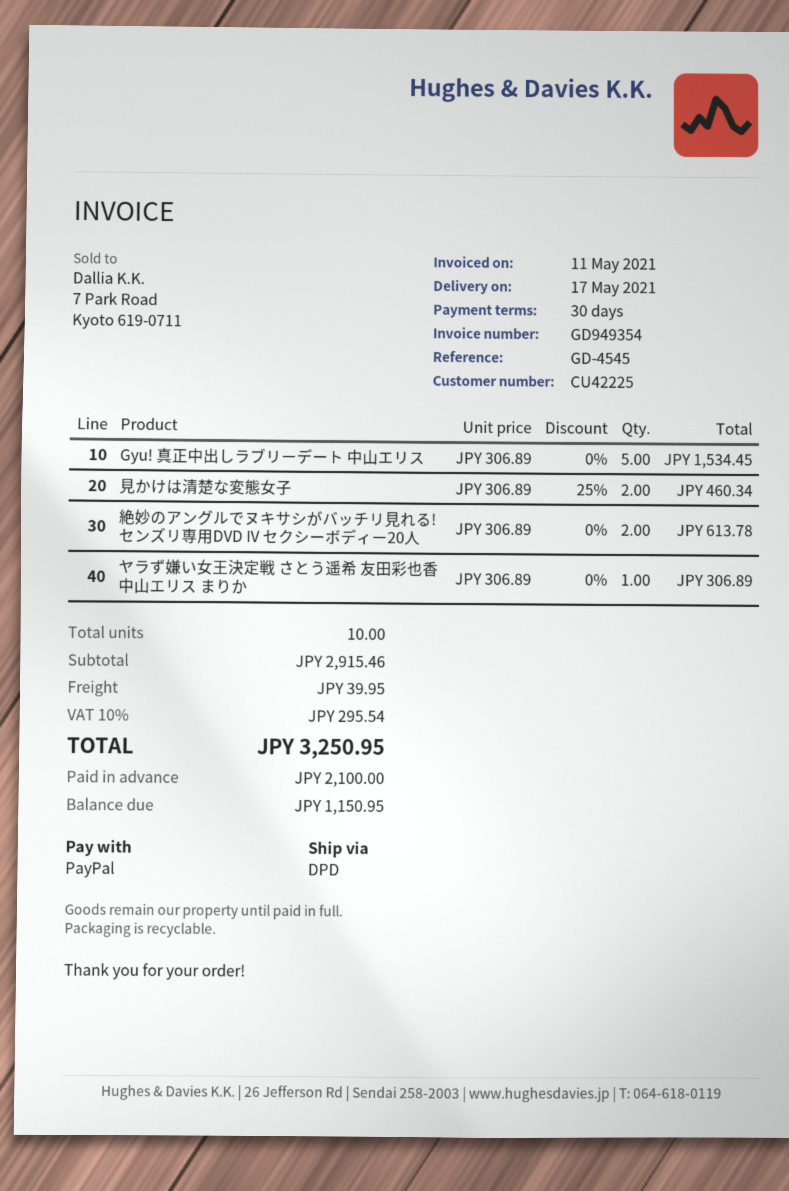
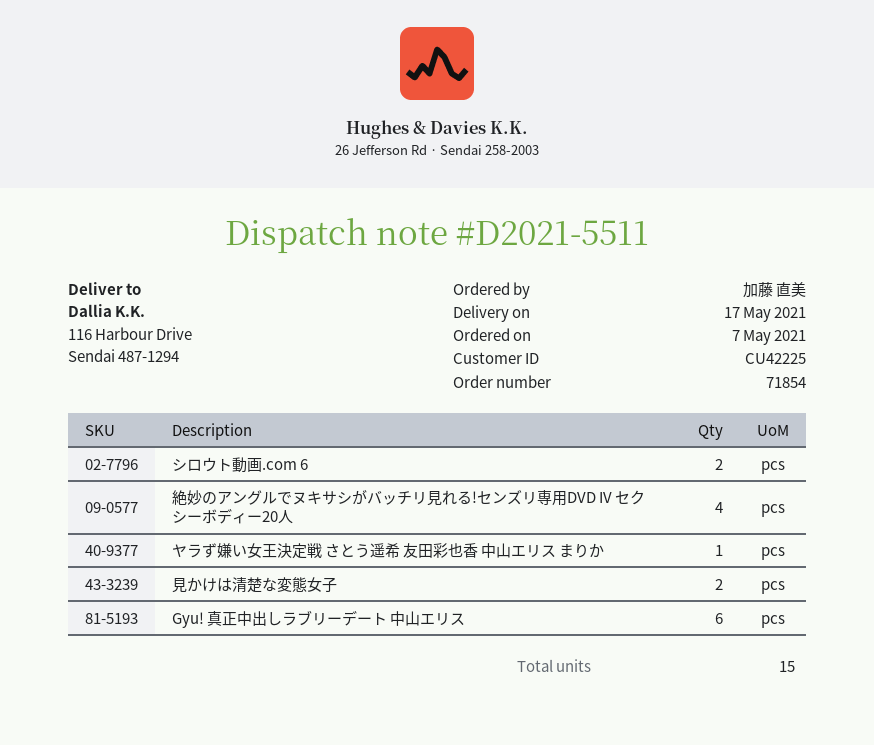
Gyu! 真正中出しラブリーデート 中山エリス: 5 -> 6
絶妙のアングルでヌキサシがバッチリ見れる!センズリ専用DVD IV セクシーボディー20人: 2 -> 4
シロウト動画.com 6: none -> 2
total quantity: 10 -> 15

